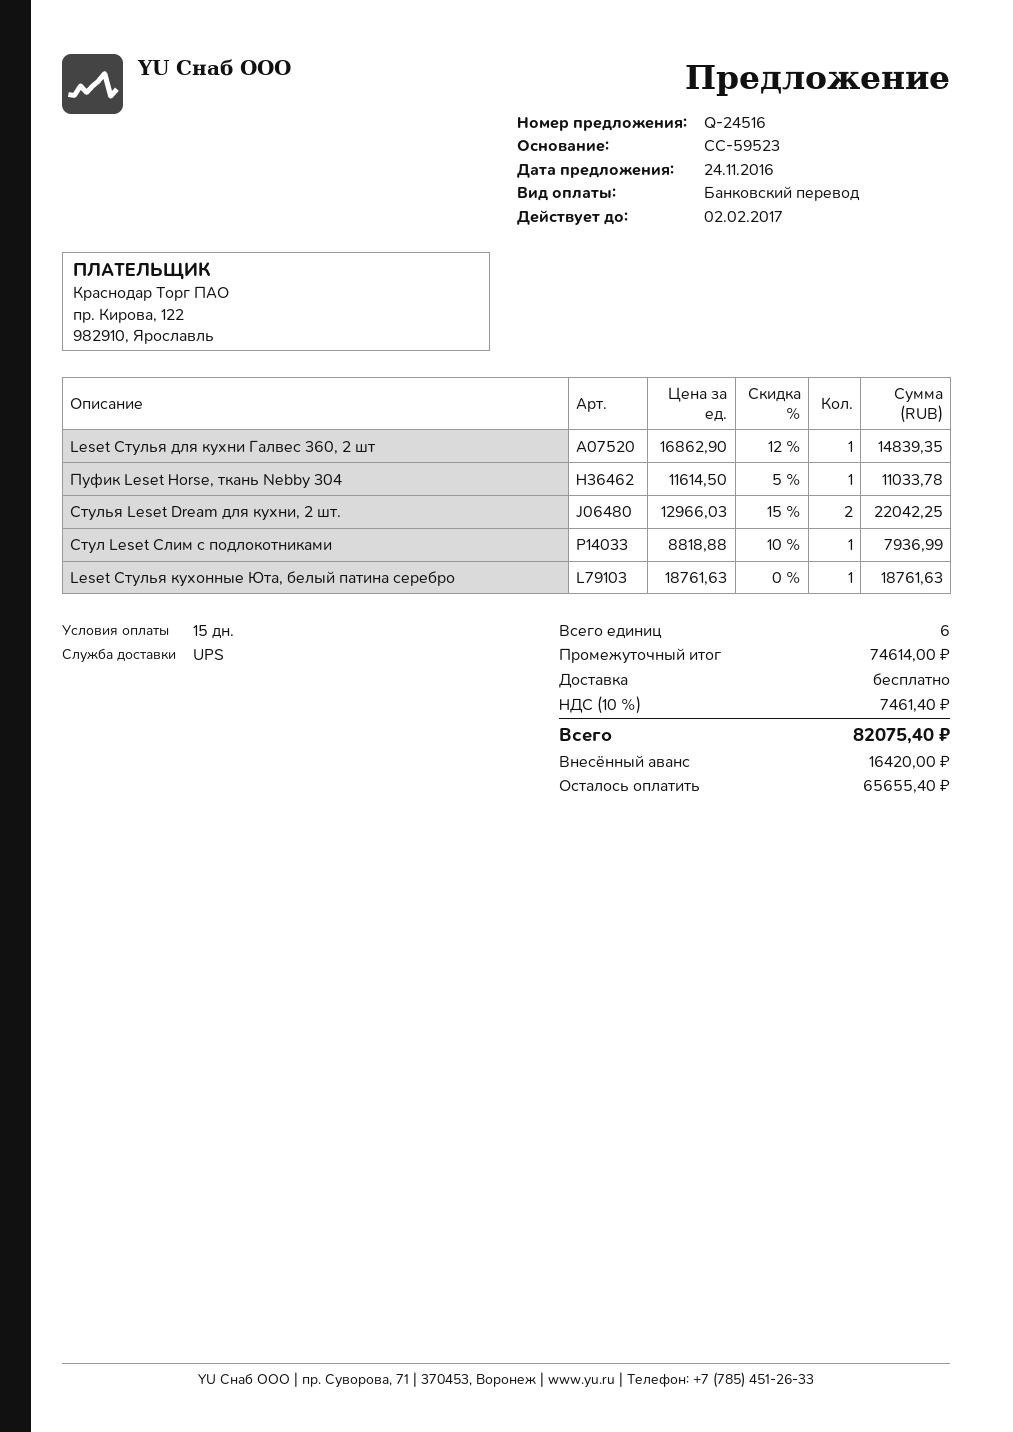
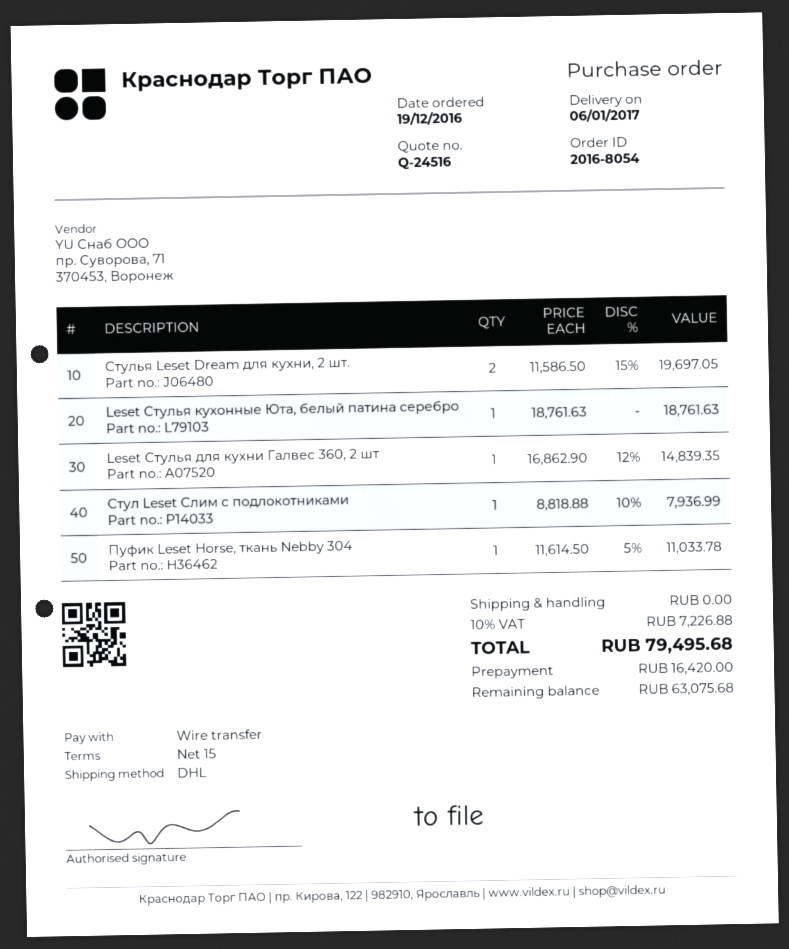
shipping method: UPS -> DHL
Стулья Leset Dream для кухни, 2 шт.: 2 x 12966.03 - 15% = 22042.25 -> 2 x 11586.50 - 15% = 19697.05
tax: 10% = 7461.40 -> 10% = 7226.88
total: 82075.40 -> 79495.68
balance: 65655.40 -> 63075.68

